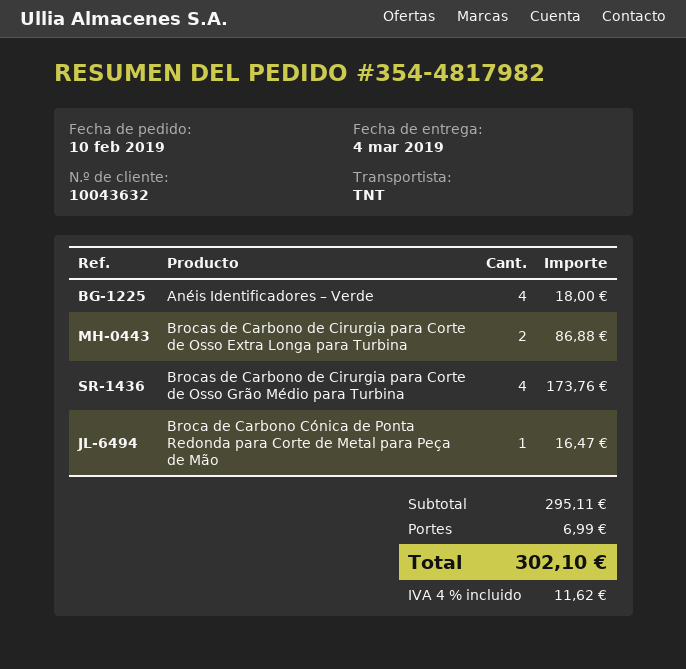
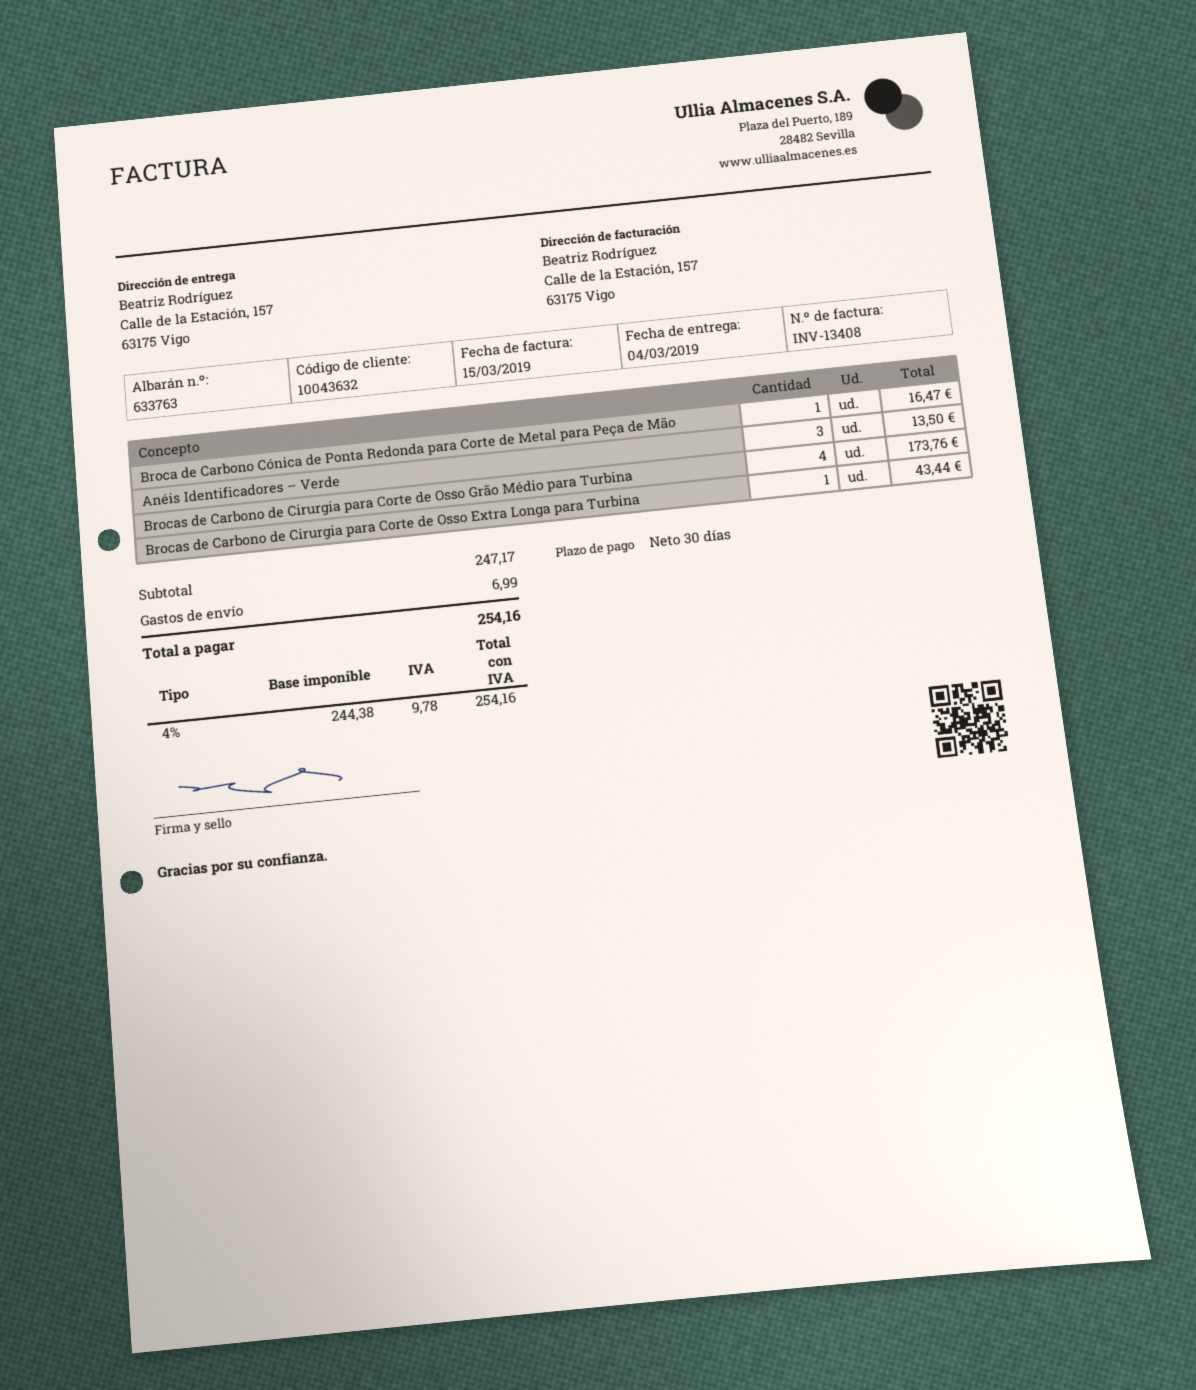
Anéis Identificadores – Verde: 4 for 18.00 -> 3 for 13.50
Brocas de Carbono de Cirurgia para Corte de Osso Extra Longa para Turbina: 2 for 86.88 -> 1 for 43.44
subtotal: 295.11 -> 247.17
tax: 4% = 11.62 -> 4% = 9.78
total: 302.10 -> 254.16

